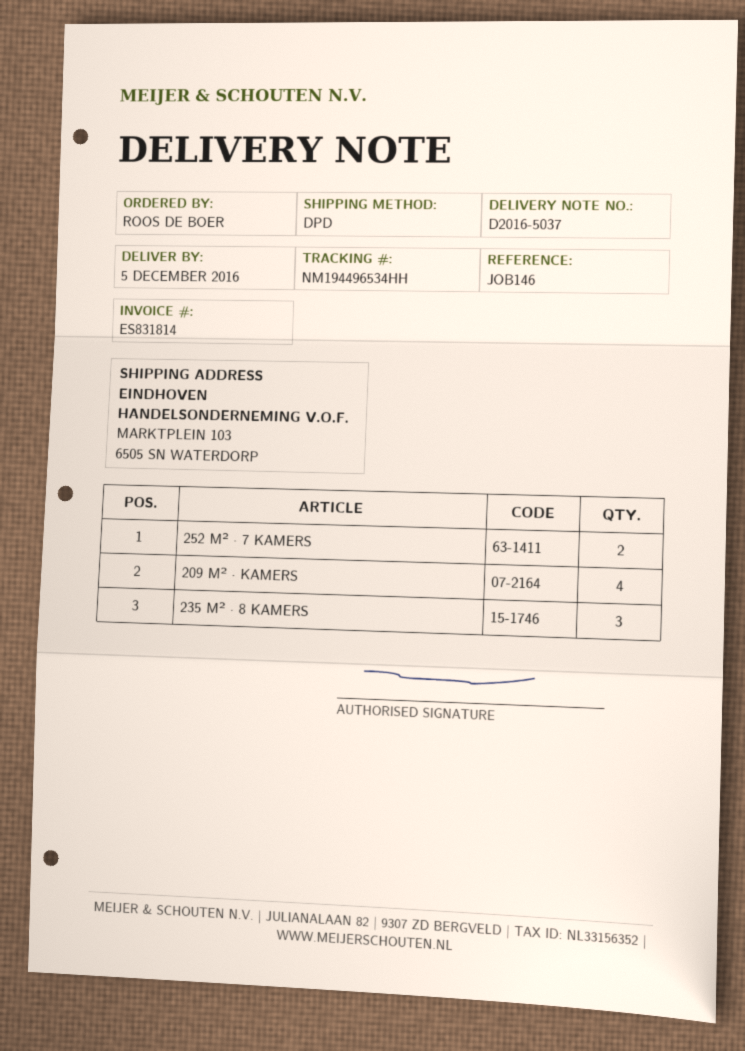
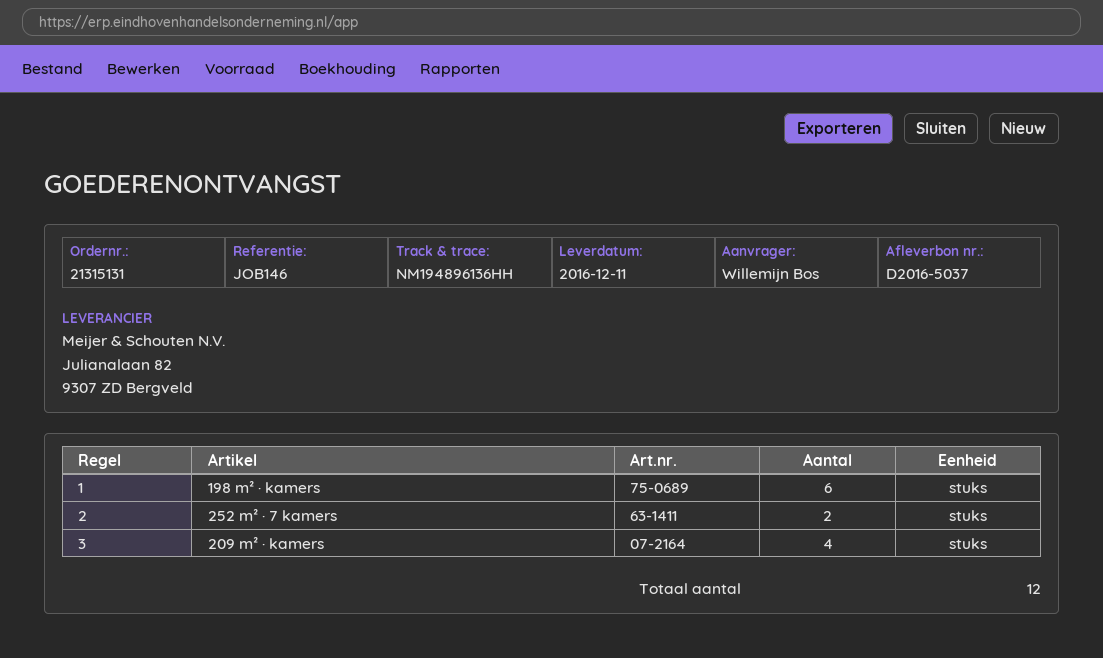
delivery date: 2016-12-05 -> 2016-12-11
ordered by: ROOS DE BOER -> Willemijn Bos
tracking number: NM194496534HH -> NM194896136HH
235 M² · 8 KAMERS: 3 -> none
198 m² · kamers: none -> 6

